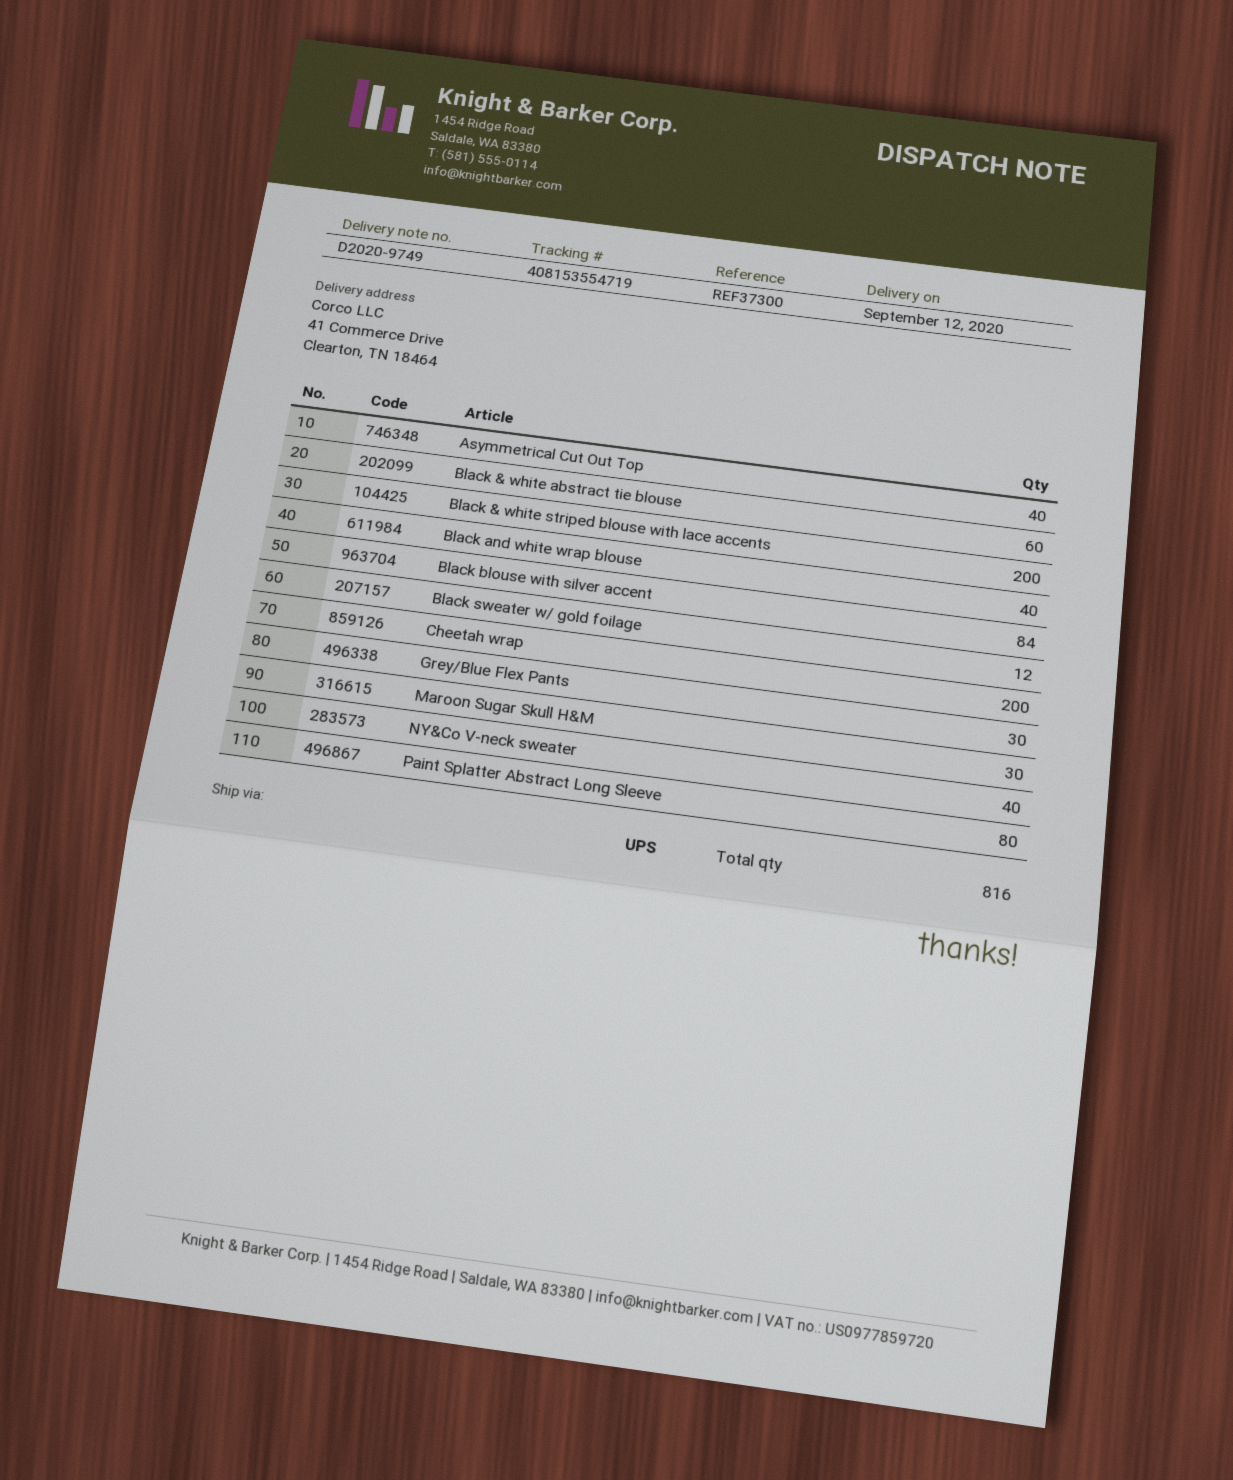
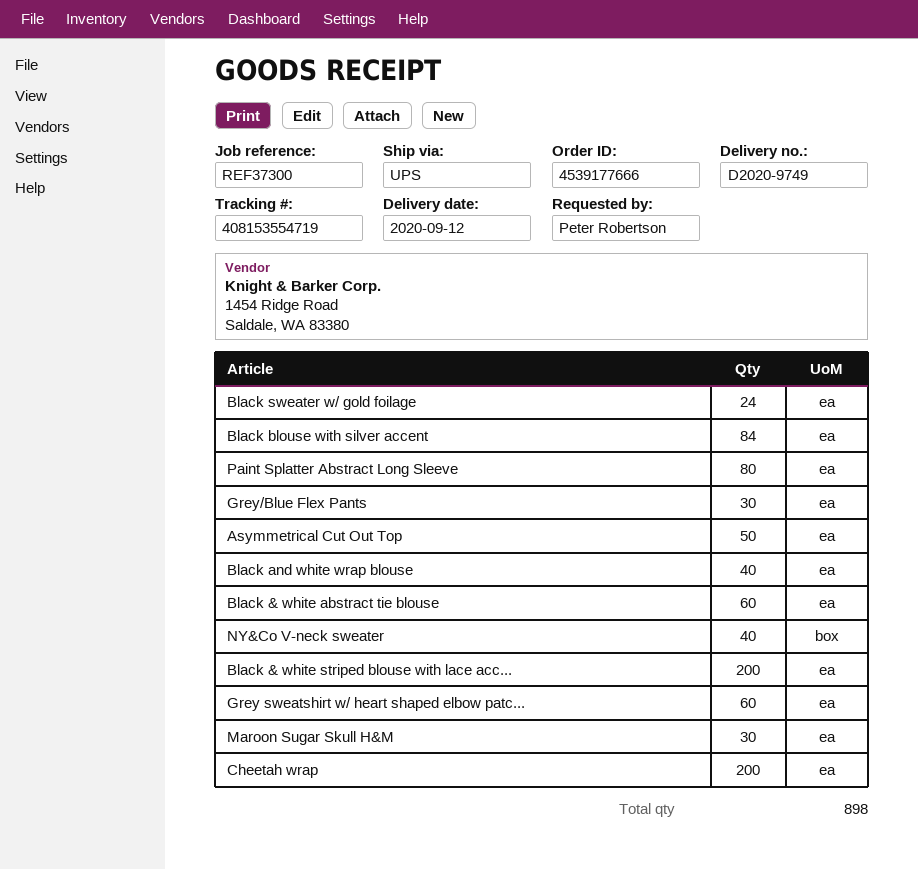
Asymmetrical Cut Out Top: 40 -> 50
Black sweater w/ gold foilage: 12 -> 24
Grey sweatshirt w/ heart shaped elbow patc...: none -> 60
total quantity: 816 -> 898

